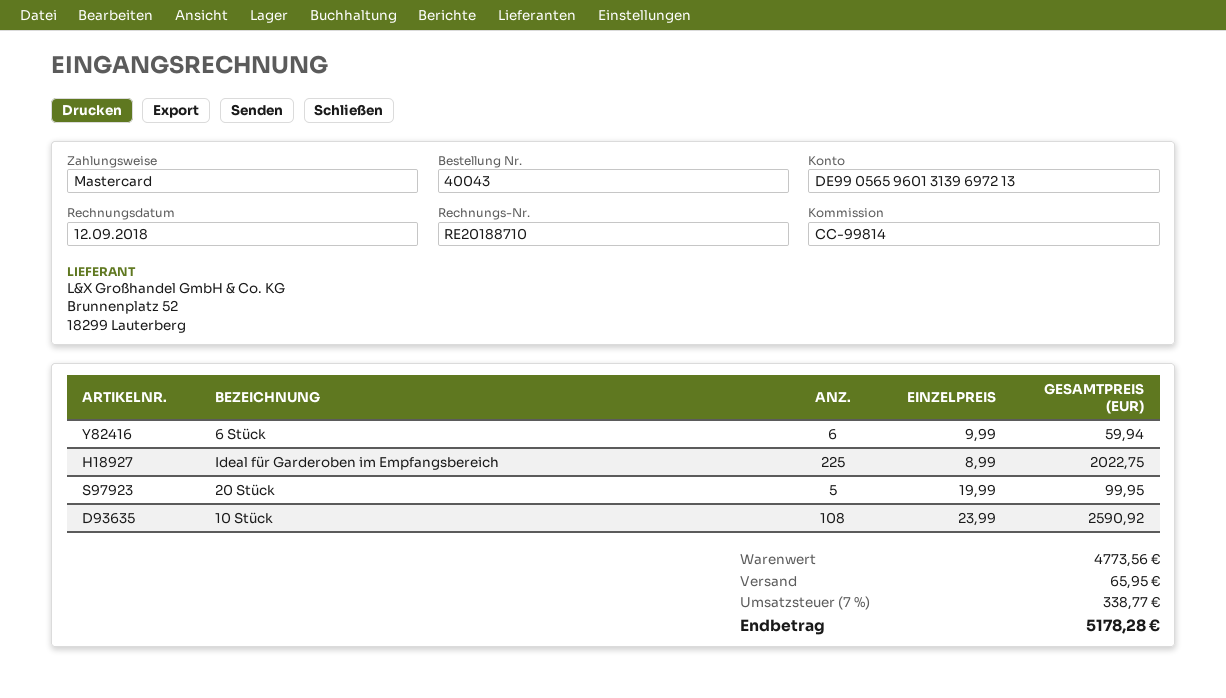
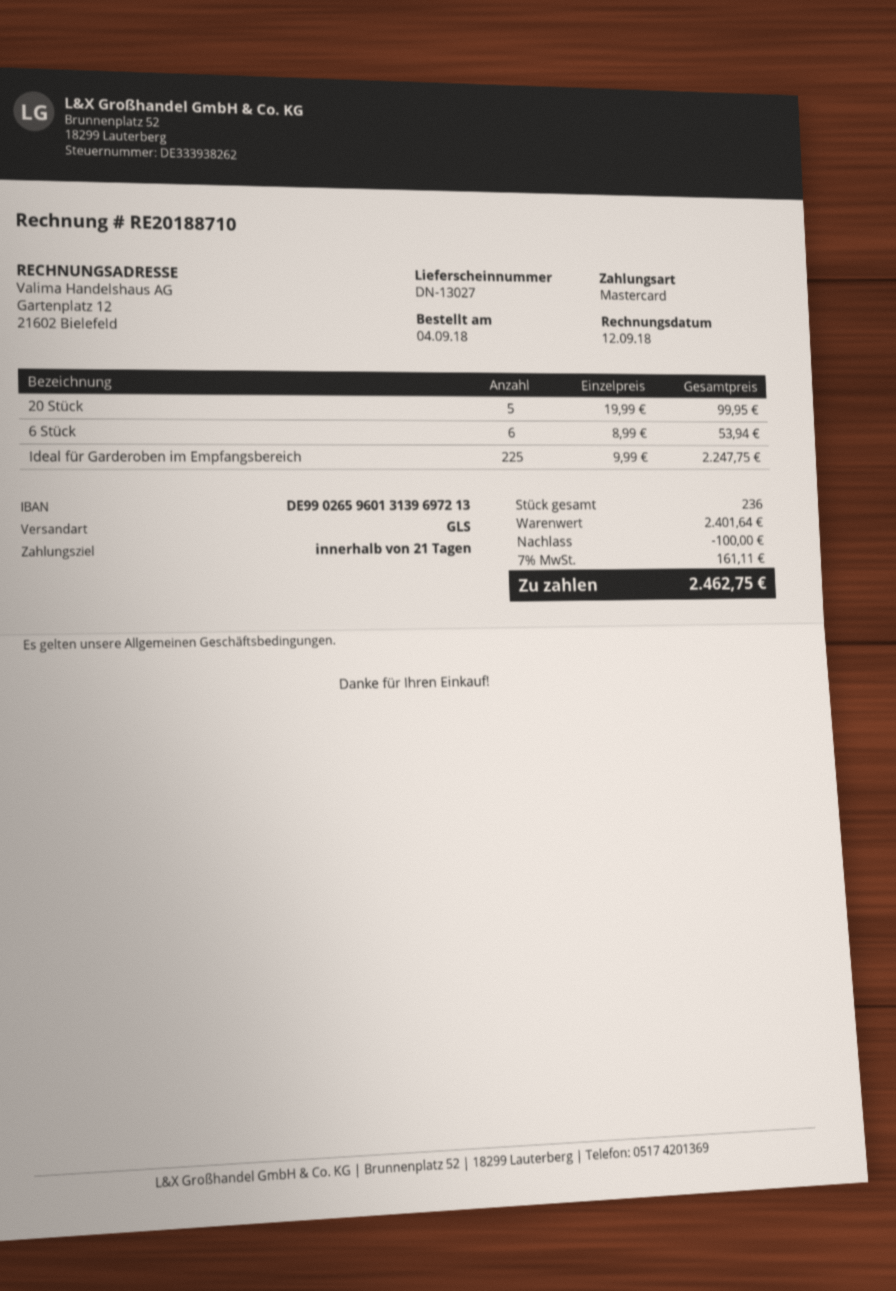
bank account: DE99056596013139697213 -> DE99026596013139697213
6 Stück: 6 x 9.99 = 59.94 -> 6 x 8.99 = 53.94
Ideal für Garderoben im Empfangsbereich: 225 x 8.99 = 2022.75 -> 225 x 9.99 = 2247.75
10 Stück: 108 x 23.99 = 2590.92 -> none
subtotal: 4773.56 -> 2401.64
discount: none -> 100.00
shipping: 65.95 -> none
tax: 7% = 338.77 -> 7% = 161.11
total: 5178.28 -> 2462.75

